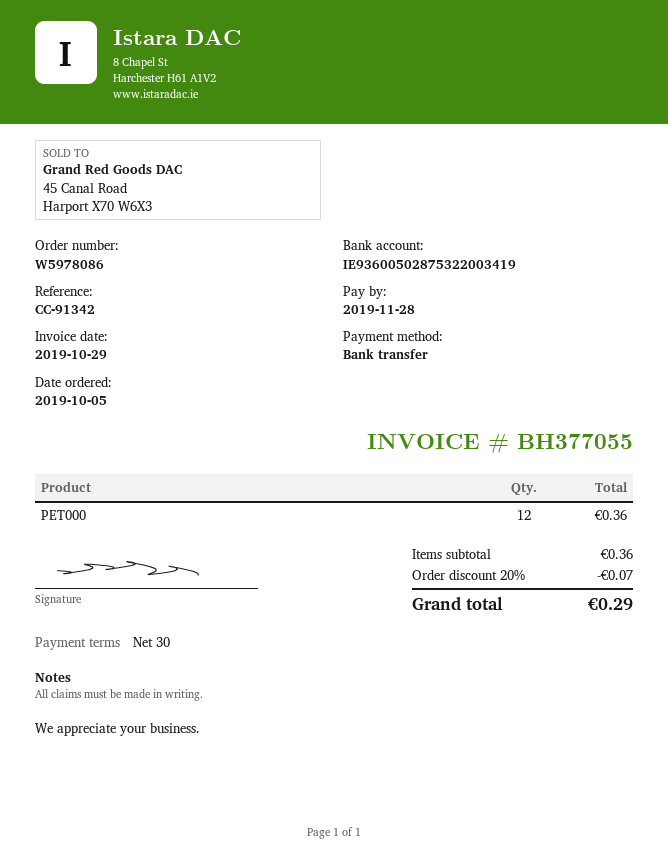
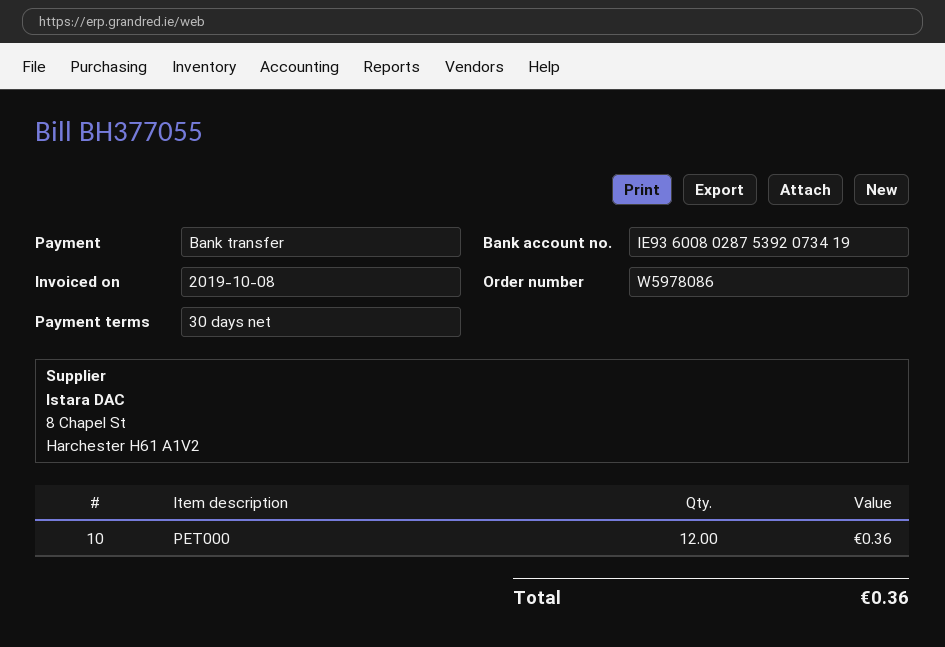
invoice date: 2019-10-29 -> 2019-10-08
bank account: IE93600502875322003419 -> IE93600802875392073419
discount: 20% = 0.07 -> none
total: 0.29 -> 0.36

